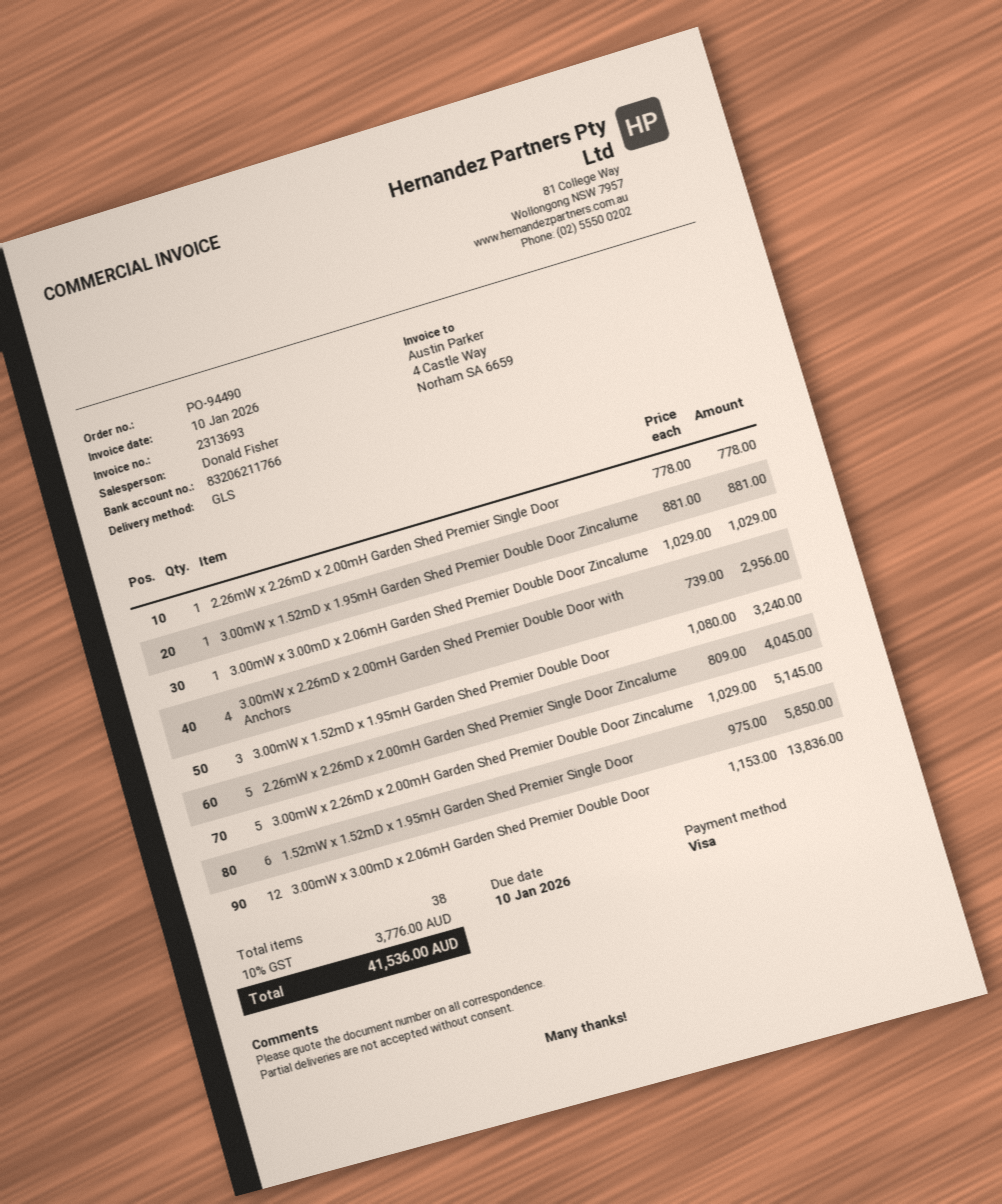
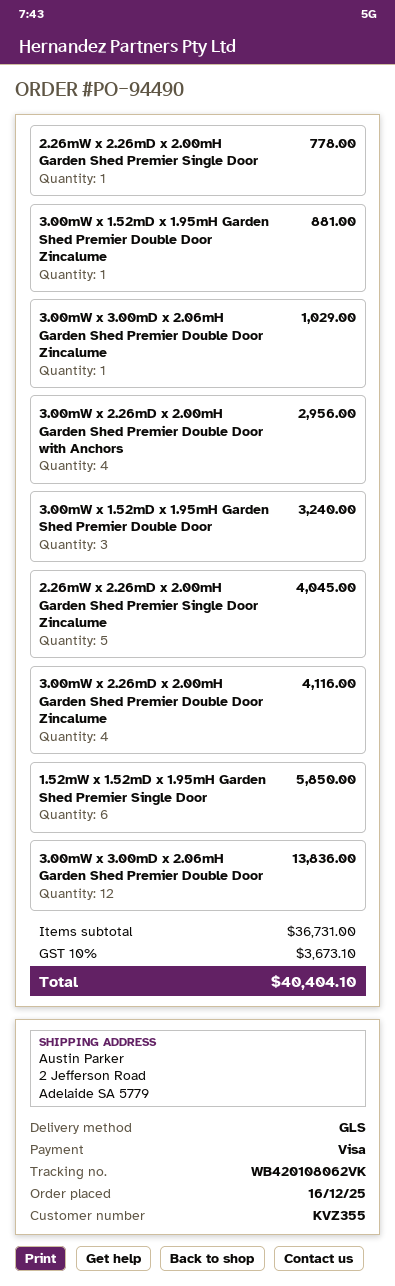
3.00mW x 2.26mD x 2.00mH Garden Shed Premier Double Door Zincalume: 5 for 5145.00 -> 4 for 4116.00
tax: 10% = 3776.00 -> 10% = 3673.10
total: 41536.00 -> 40404.10

